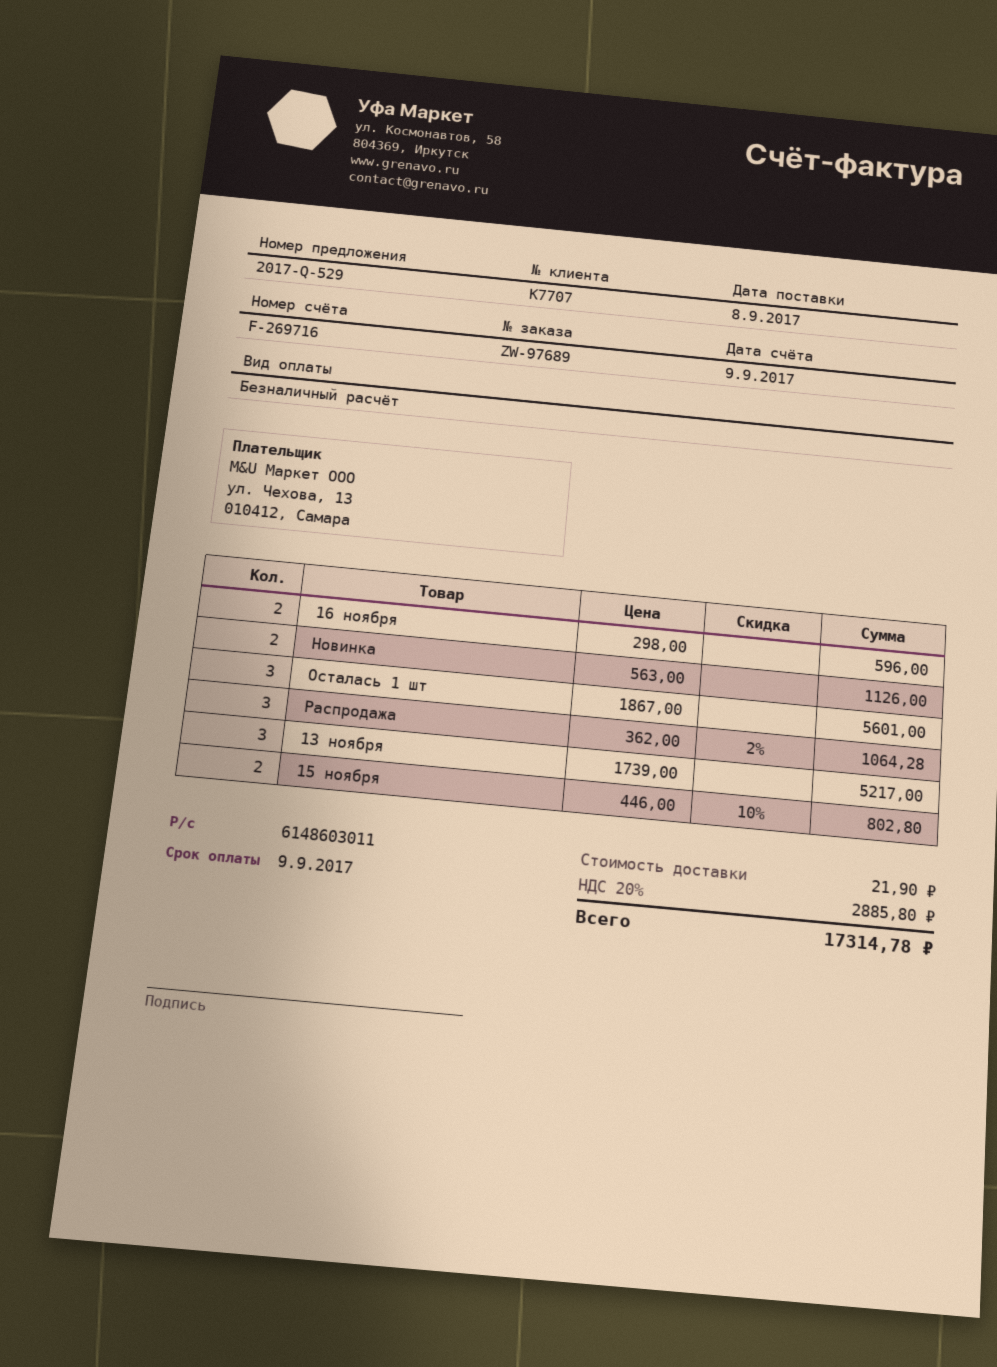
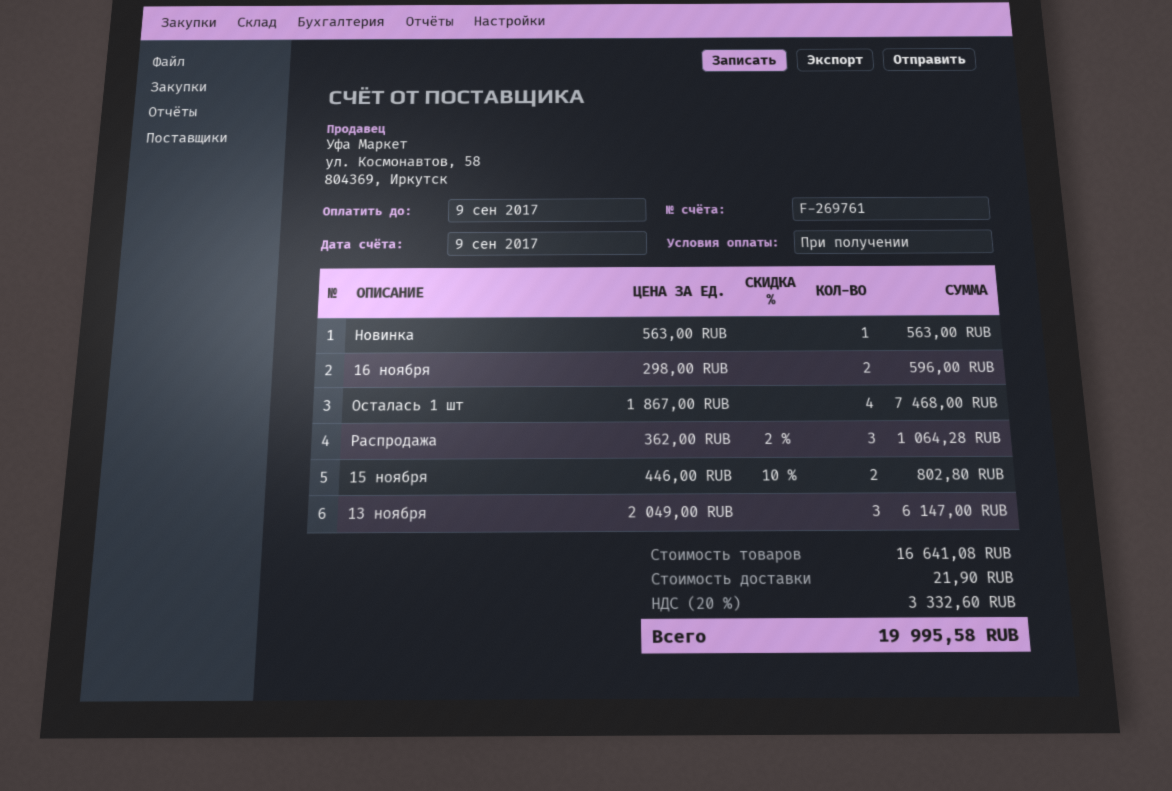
invoice number: F-269716 -> F-269761
Новинка: 2 x 563.00 = 1126.00 -> 1 x 563.00 = 563.00
Осталась 1 шт: 3 x 1867.00 = 5601.00 -> 4 x 1867.00 = 7468.00
13 ноября: 3 x 1739.00 = 5217.00 -> 3 x 2049.00 = 6147.00
tax: 20% = 2885.80 -> 20% = 3332.60
total: 17314.78 -> 19995.58

